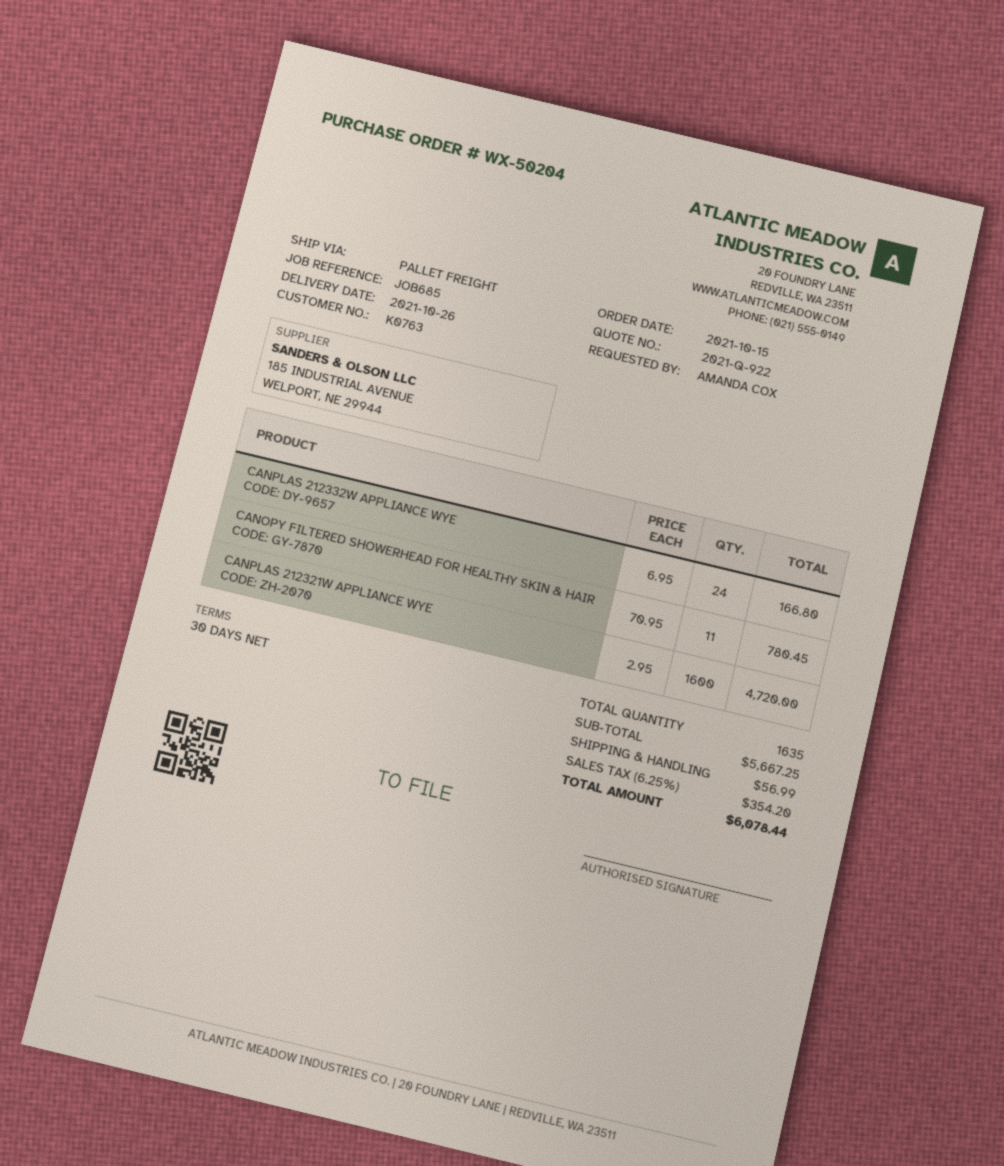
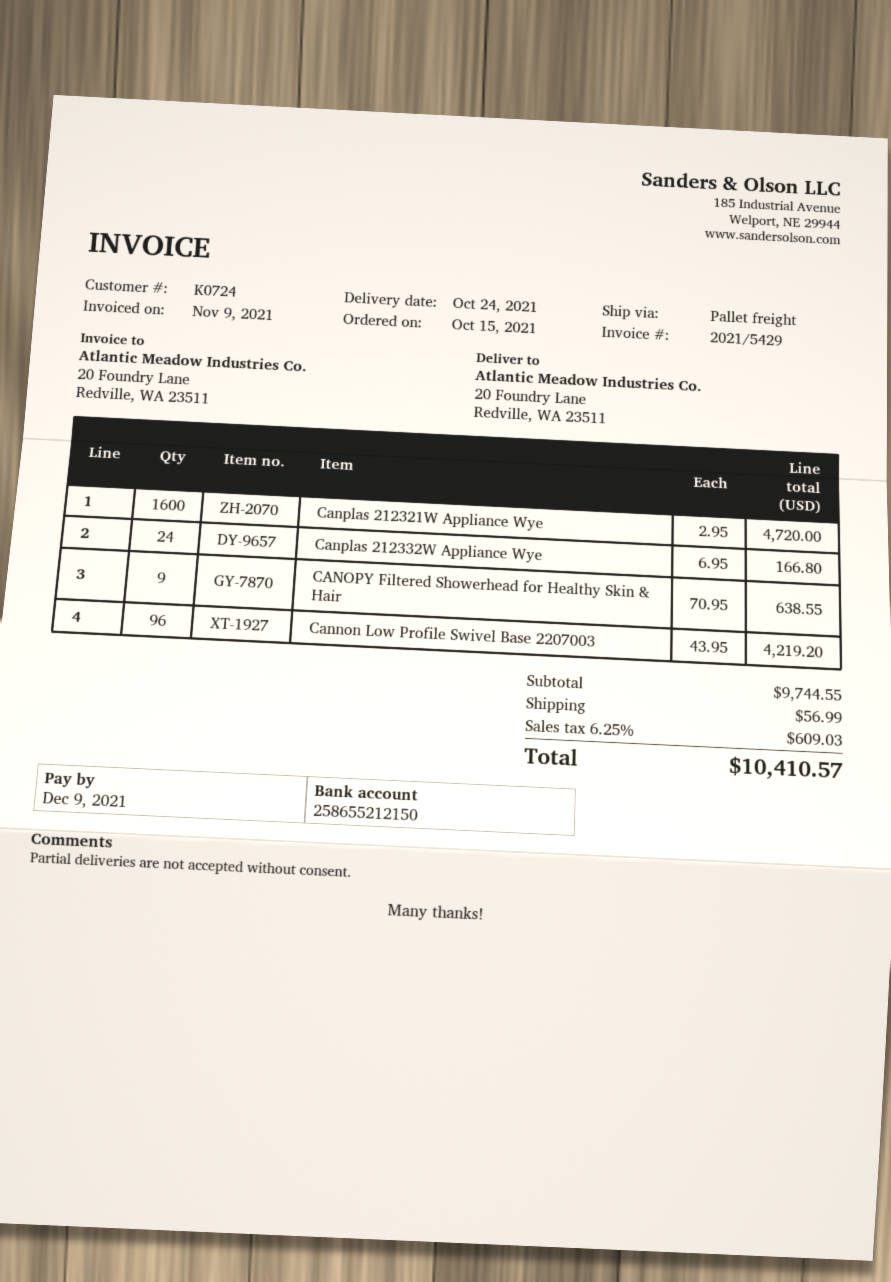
delivery date: 2021-10-26 -> 2021-10-24
customer number: K0763 -> K0724
CANOPY FILTERED SHOWERHEAD FOR HEALTHY SKIN & HAIR: 11 x 70.95 = 780.45 -> 9 x 70.95 = 638.55
Cannon Low Profile Swivel Base 2207003: none -> 96 x 43.95 = 4219.20
subtotal: 5667.25 -> 9744.55
tax: 6.25% = 354.20 -> 6.25% = 609.03
total: 6078.44 -> 10410.57

